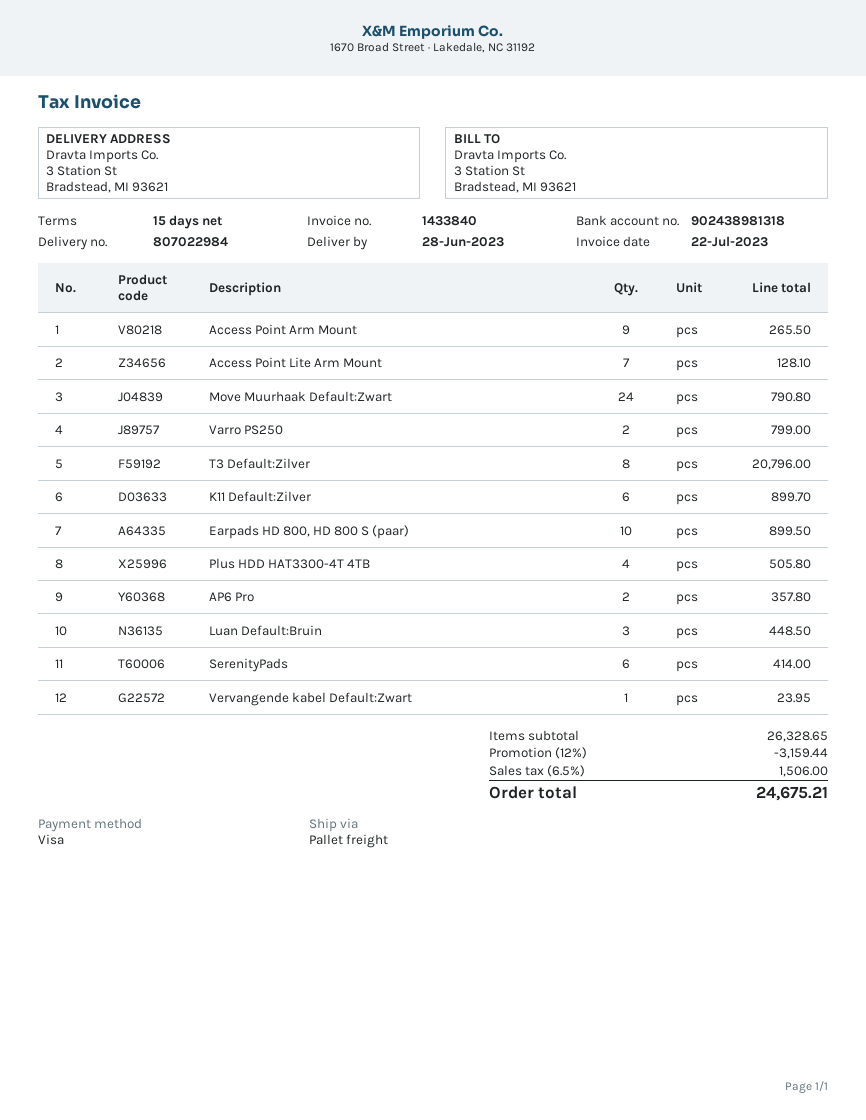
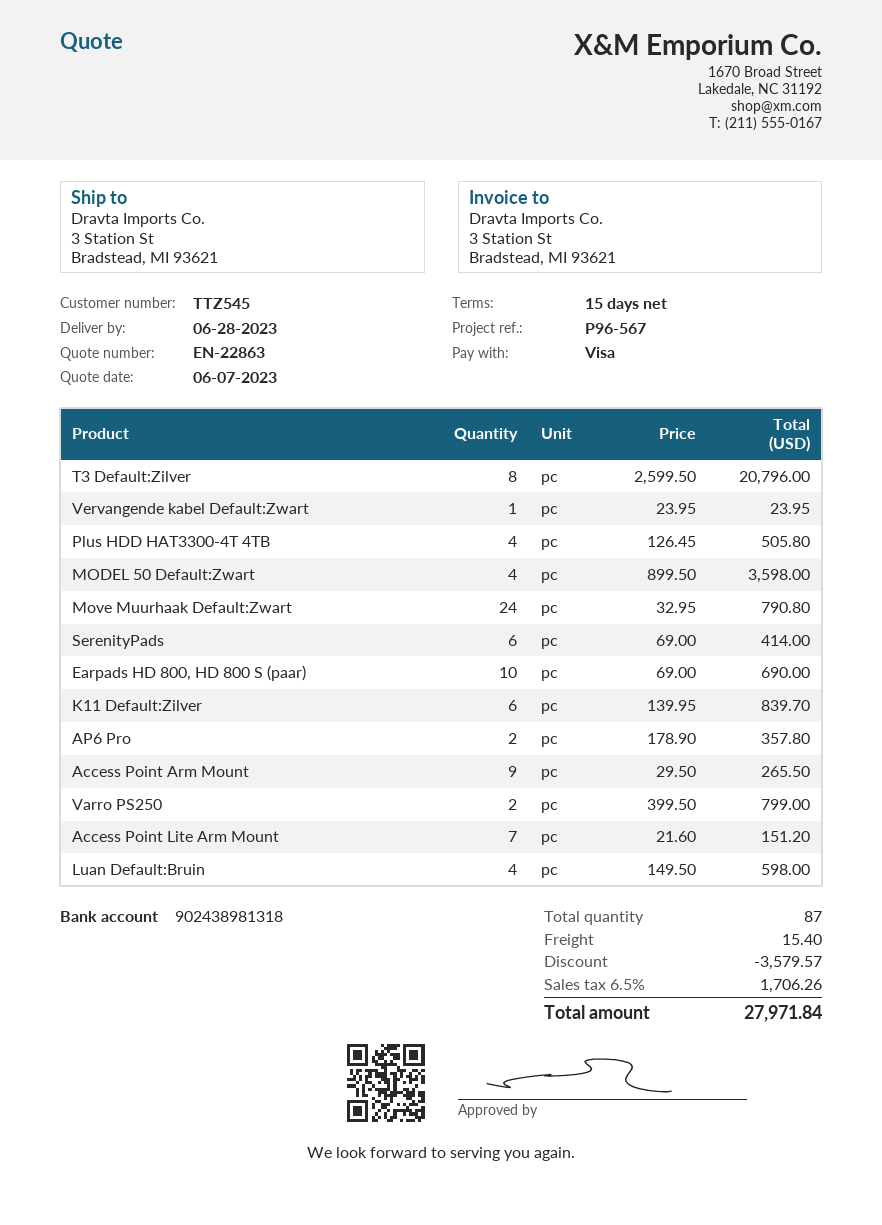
Access Point Lite Arm Mount: 7 for 128.10 -> 7 for 151.20
K11 Default:Zilver: 6 for 899.70 -> 6 for 839.70
Earpads HD 800, HD 800 S (paar): 10 for 899.50 -> 10 for 690.00
Luan Default:Bruin: 3 for 448.50 -> 4 for 598.00
MODEL 50 Default:Zwart: none -> 4 for 3598.00
discount: 3159.44 -> 3579.57
shipping: none -> 15.40
tax: 6.5% = 1506.00 -> 6.5% = 1706.26
total: 24675.21 -> 27971.84

